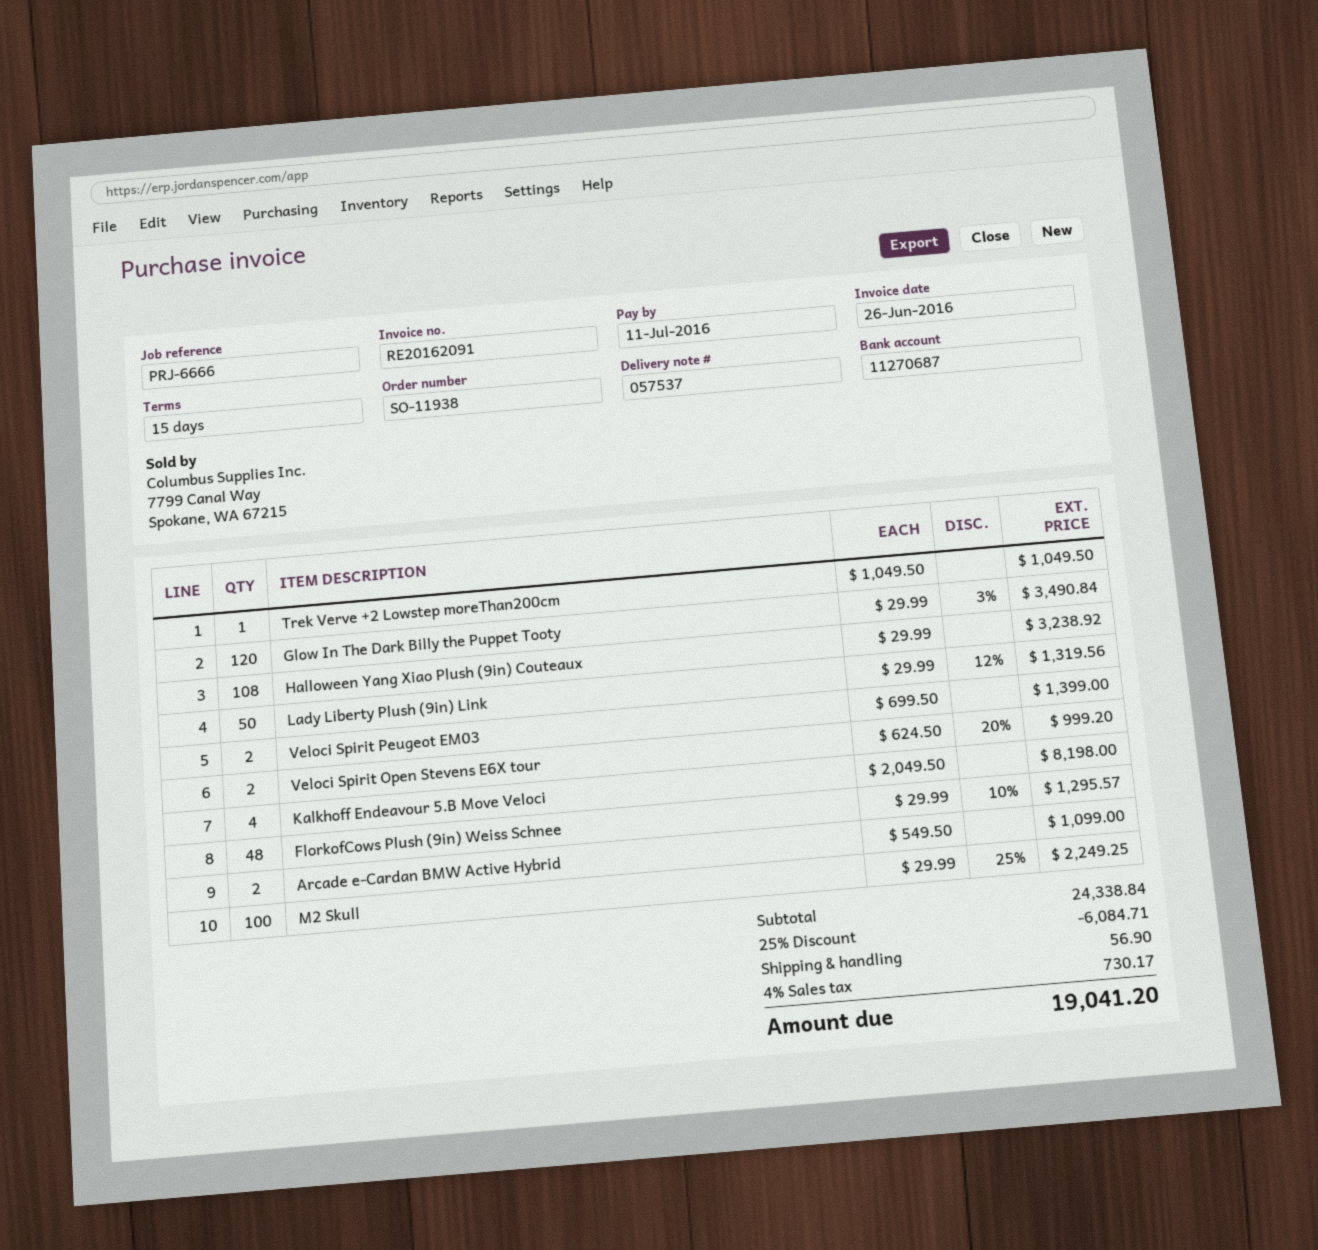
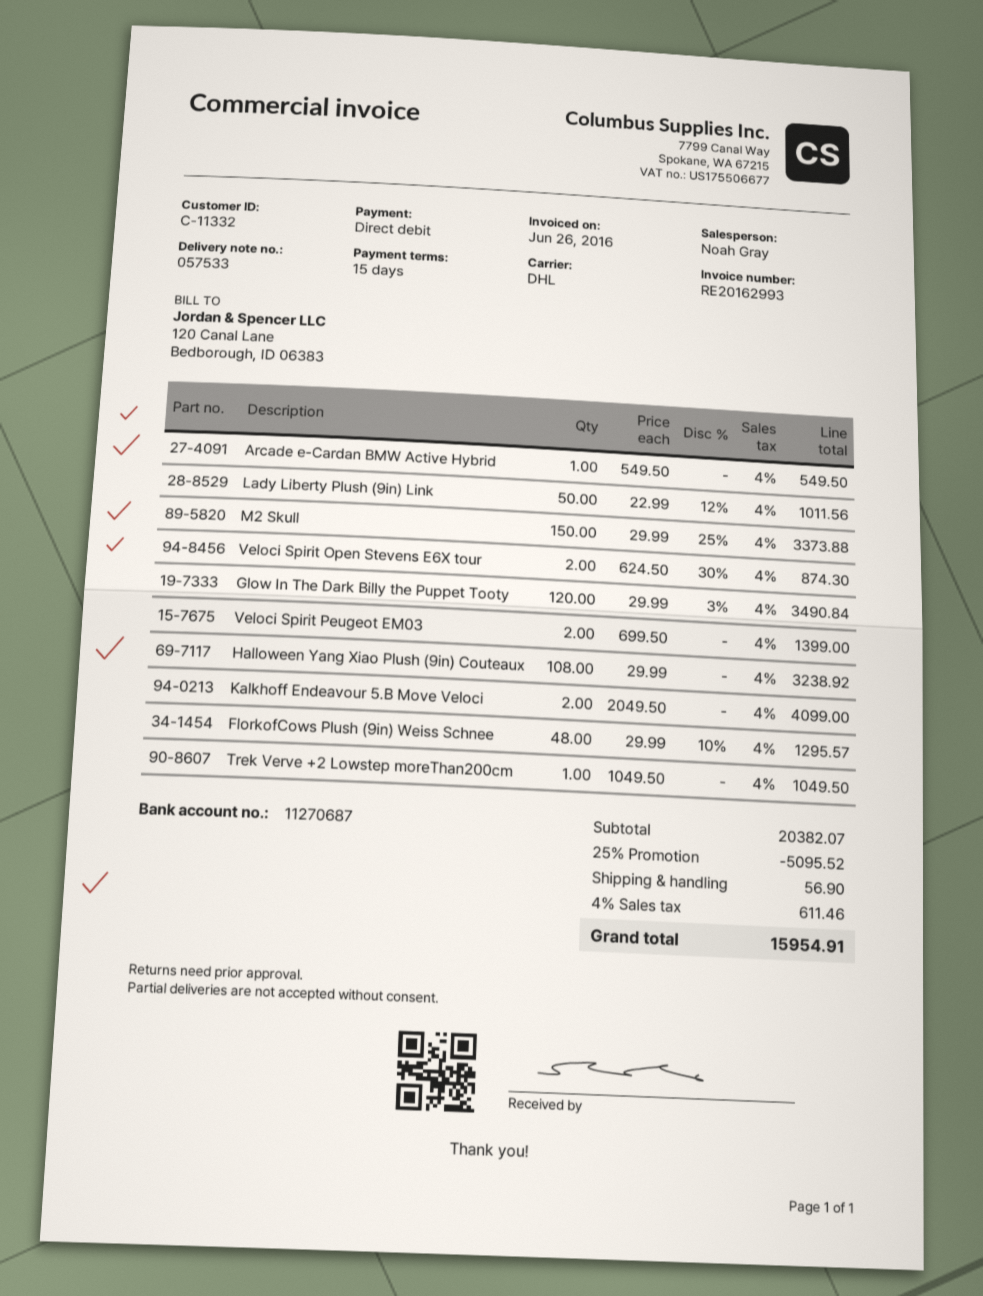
delivery note number: 057537 -> 057533
invoice number: RE20162091 -> RE20162993
Lady Liberty Plush (9in) Link: 50 x 29.99 - 12% = 1319.56 -> 50 x 22.99 - 12% = 1011.56
Veloci Spirit Open Stevens E6X tour: 2 x 624.50 - 20% = 999.20 -> 2 x 624.50 - 30% = 874.30
Kalkhoff Endeavour 5.B Move Veloci: 4 x 2049.50 = 8198.00 -> 2 x 2049.50 = 4099.00
Arcade e-Cardan BMW Active Hybrid: 2 x 549.50 = 1099.00 -> 1 x 549.50 = 549.50
M2 Skull: 100 x 29.99 - 25% = 2249.25 -> 150 x 29.99 - 25% = 3373.88
subtotal: 24338.84 -> 20382.07
discount: 25% = 6084.71 -> 25% = 5095.52
tax: 4% = 730.17 -> 4% = 611.46
total: 19041.20 -> 15954.91

